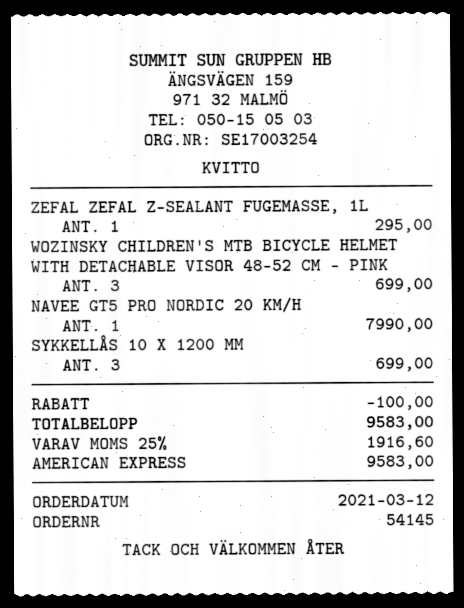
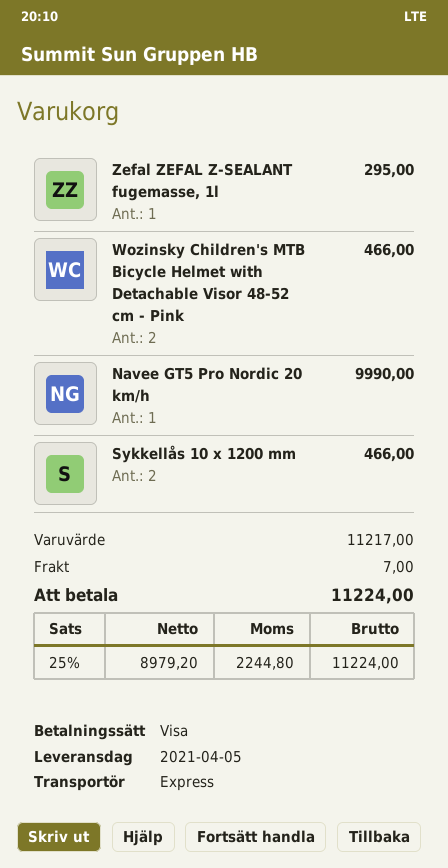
payment method: American Express -> Visa
WOZINSKY CHILDREN'S MTB BICYCLE HELMET WITH DETACHABLE VISOR 48-52 CM - PINK: 3 for 699.00 -> 2 for 466.00
NAVEE GT5 PRO NORDIC 20 KM/H: 1 for 7990.00 -> 1 for 9990.00
SYKKELLÅS 10 X 1200 MM: 3 for 699.00 -> 2 for 466.00
discount: 100.00 -> none
shipping: none -> 7.00
tax: 25% = 1916.60 -> 25% = 2244.80
total: 9583.00 -> 11224.00

